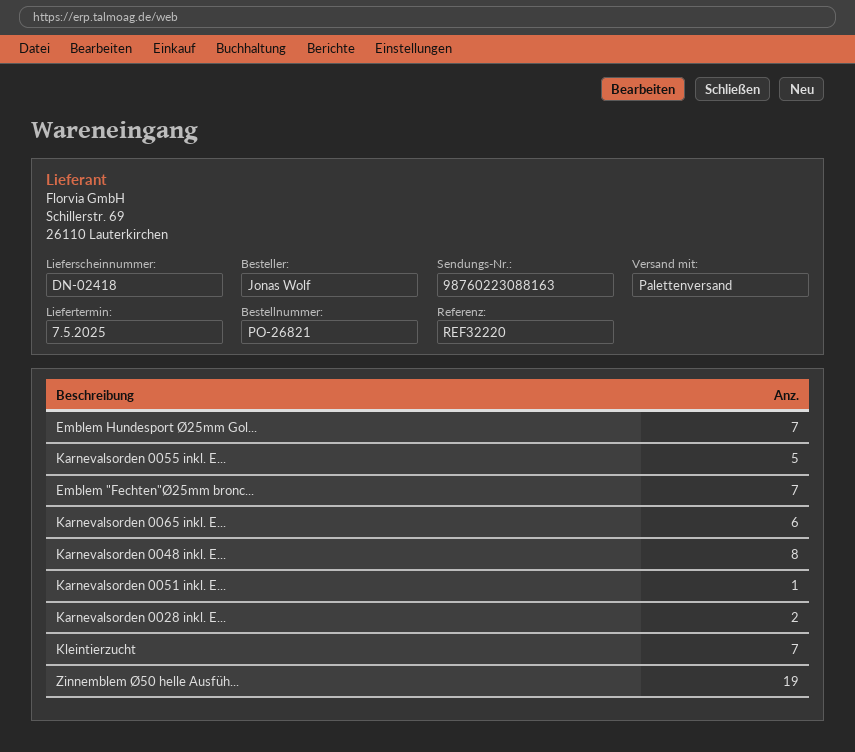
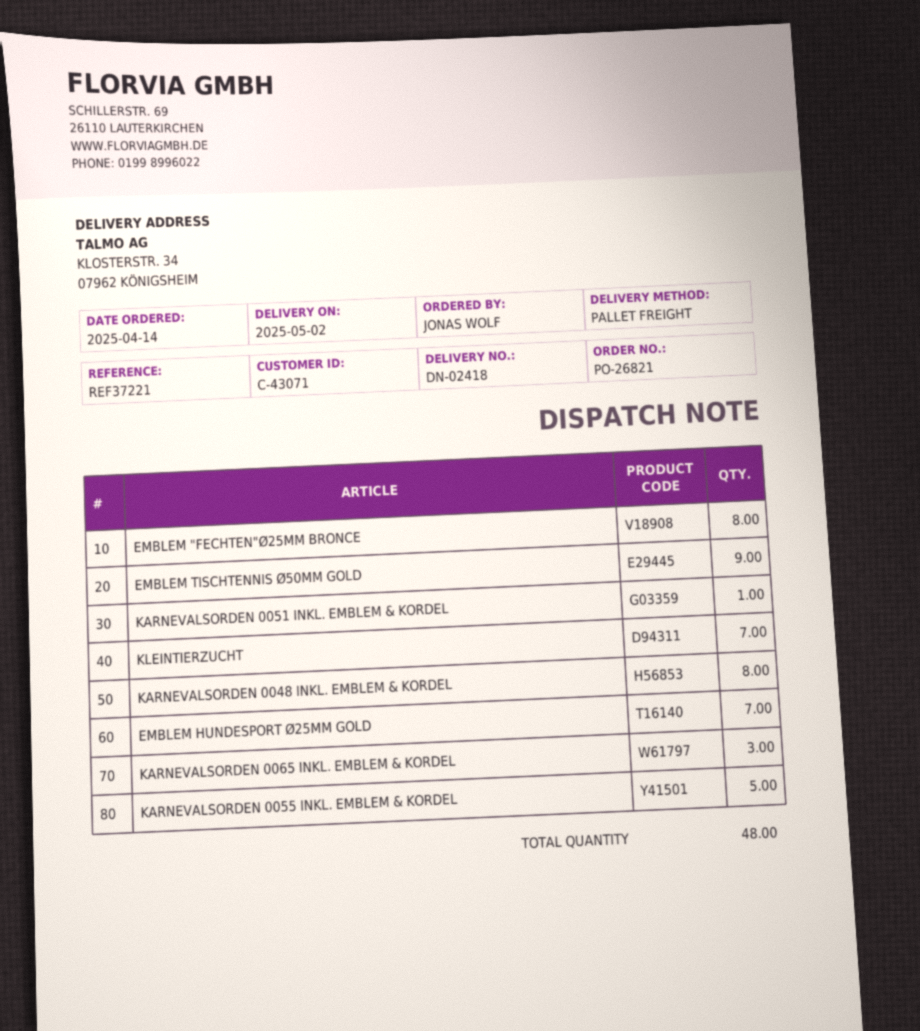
delivery date: 2025-05-07 -> 2025-05-02
reference: REF32220 -> REF37221
Emblem "Fechten"Ø25mm bronc...: 7 -> 8
Karnevalsorden 0065 inkl. E...: 6 -> 3
Karnevalsorden 0028 inkl. E...: 2 -> none
Zinnemblem Ø50 helle Ausfüh...: 19 -> none
EMBLEM TISCHTENNIS Ø50MM GOLD: none -> 9

